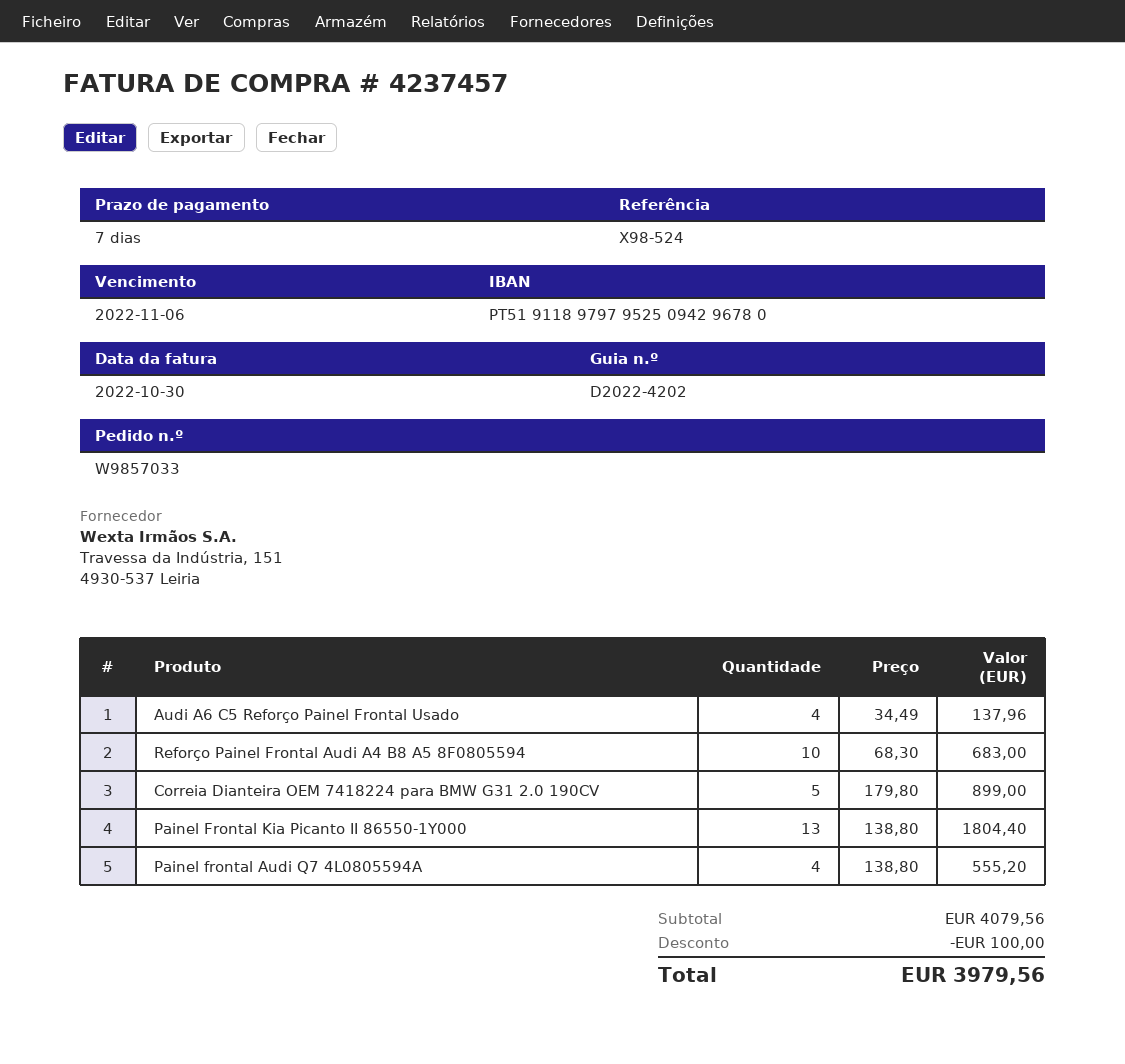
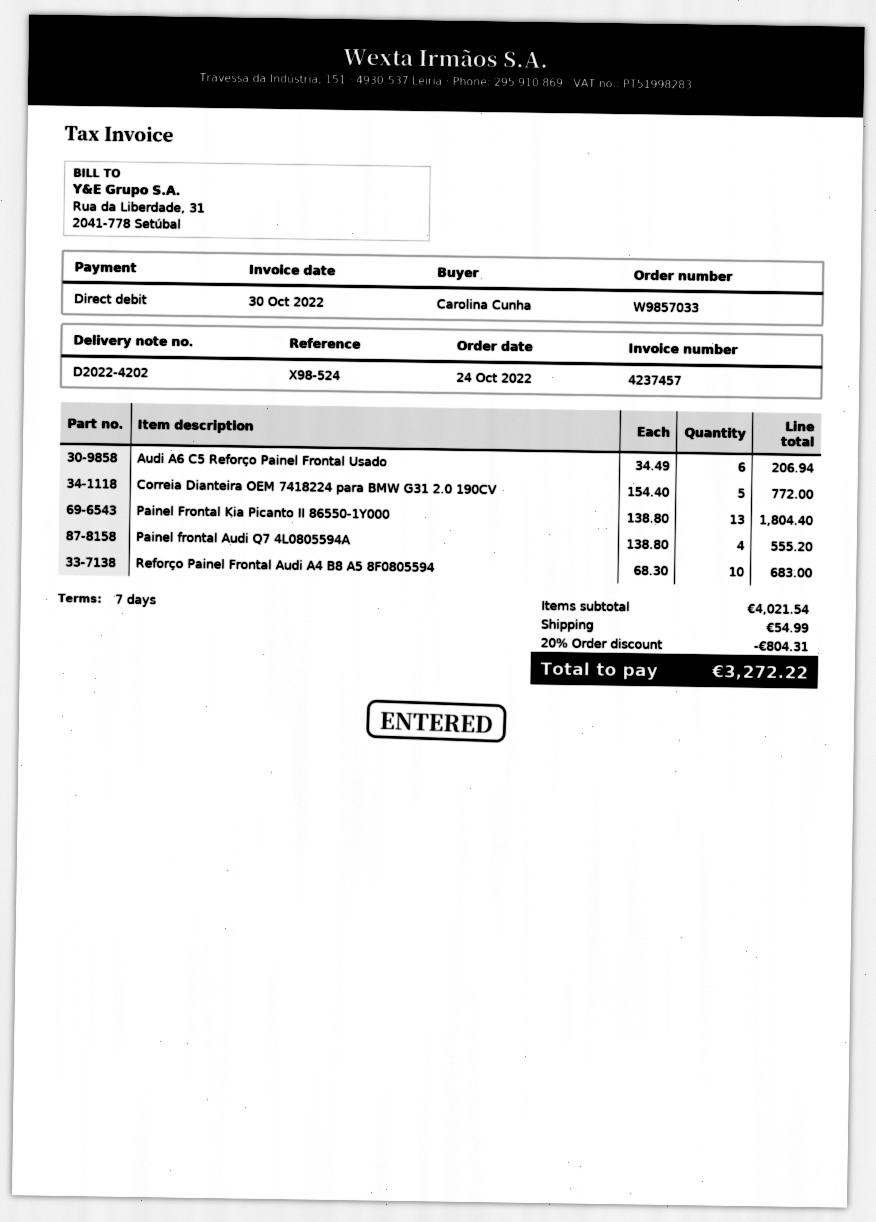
Audi A6 C5 Reforço Painel Frontal Usado: 4 x 34.49 = 137.96 -> 6 x 34.49 = 206.94
Correia Dianteira OEM 7418224 para BMW G31 2.0 190CV: 5 x 179.80 = 899.00 -> 5 x 154.40 = 772.00
subtotal: 4079.56 -> 4021.54
discount: 100.00 -> 804.31
shipping: none -> 54.99
total: 3979.56 -> 3272.22

